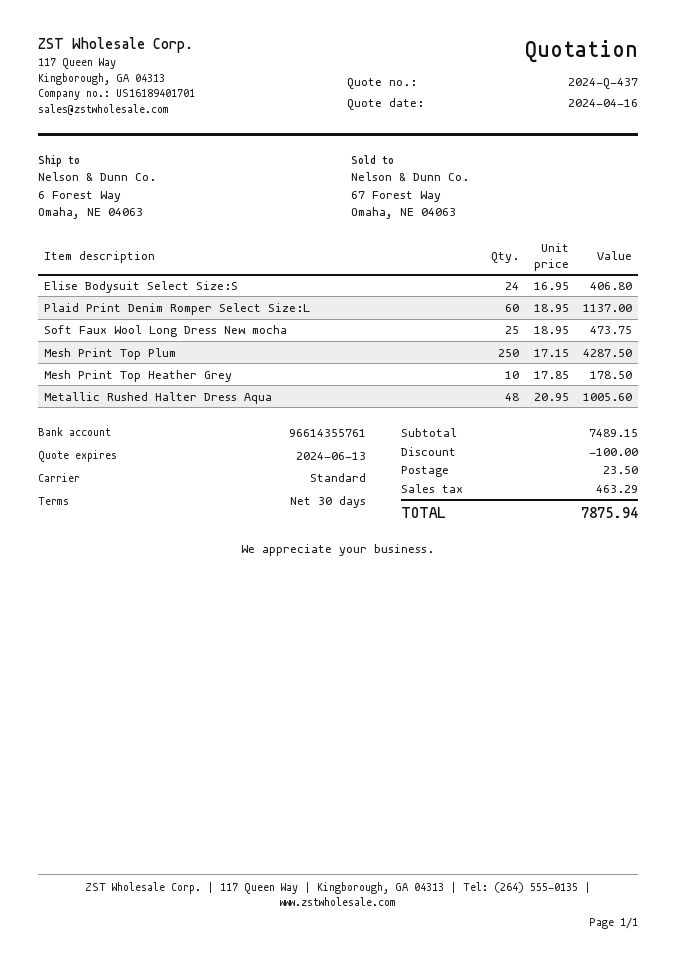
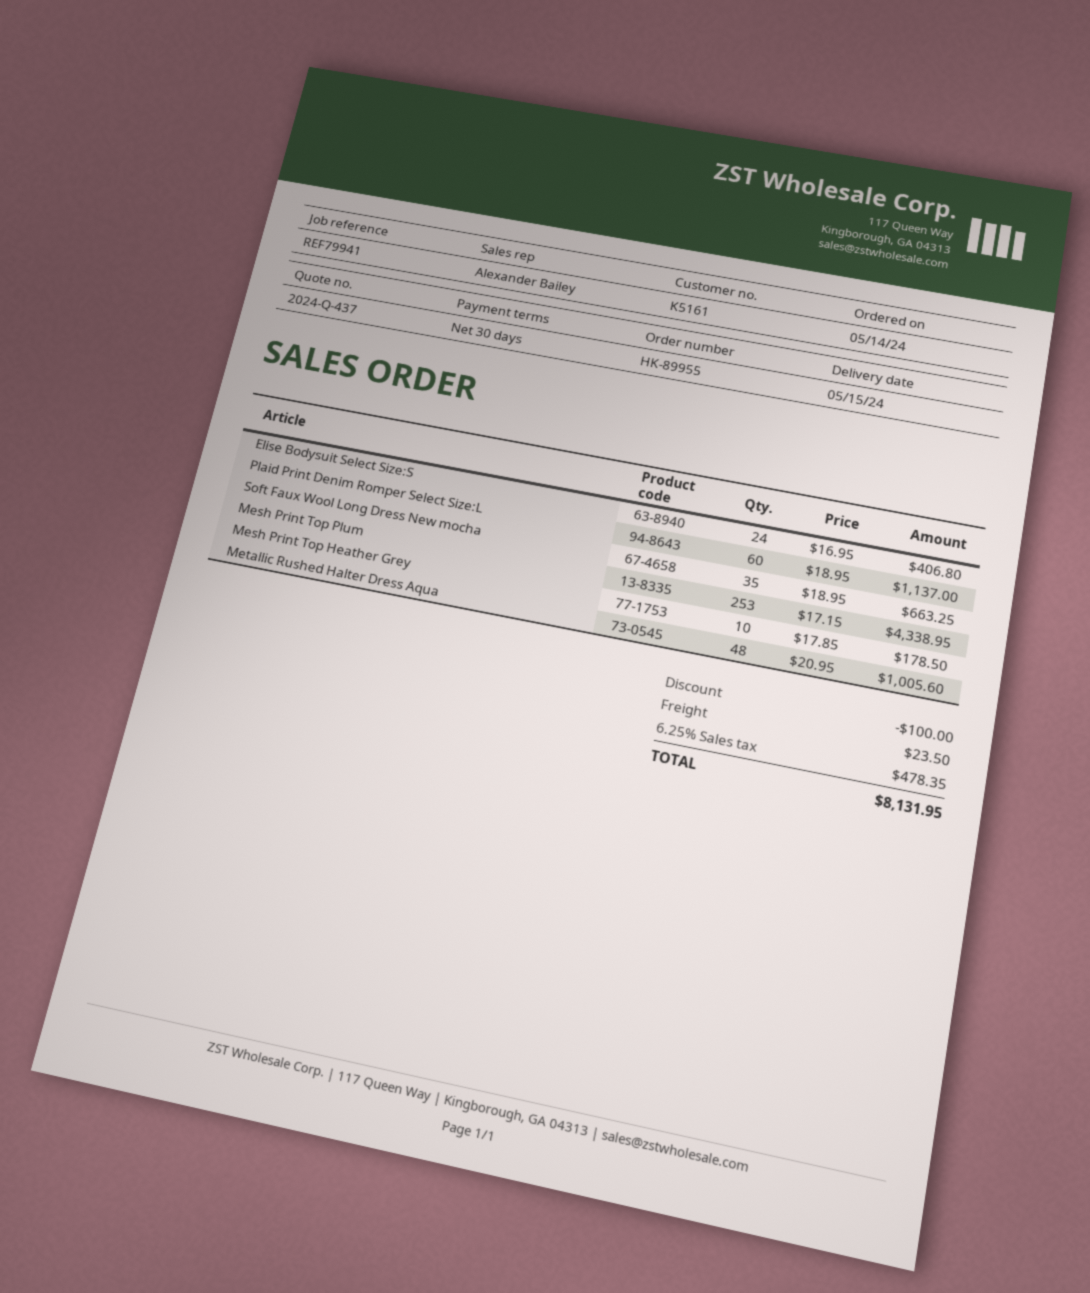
Soft Faux Wool Long Dress New mocha: 25 x 18.95 = 473.75 -> 35 x 18.95 = 663.25
Mesh Print Top Plum: 250 x 17.15 = 4287.50 -> 253 x 17.15 = 4338.95
tax: 463.29 -> 478.35
total: 7875.94 -> 8131.95

